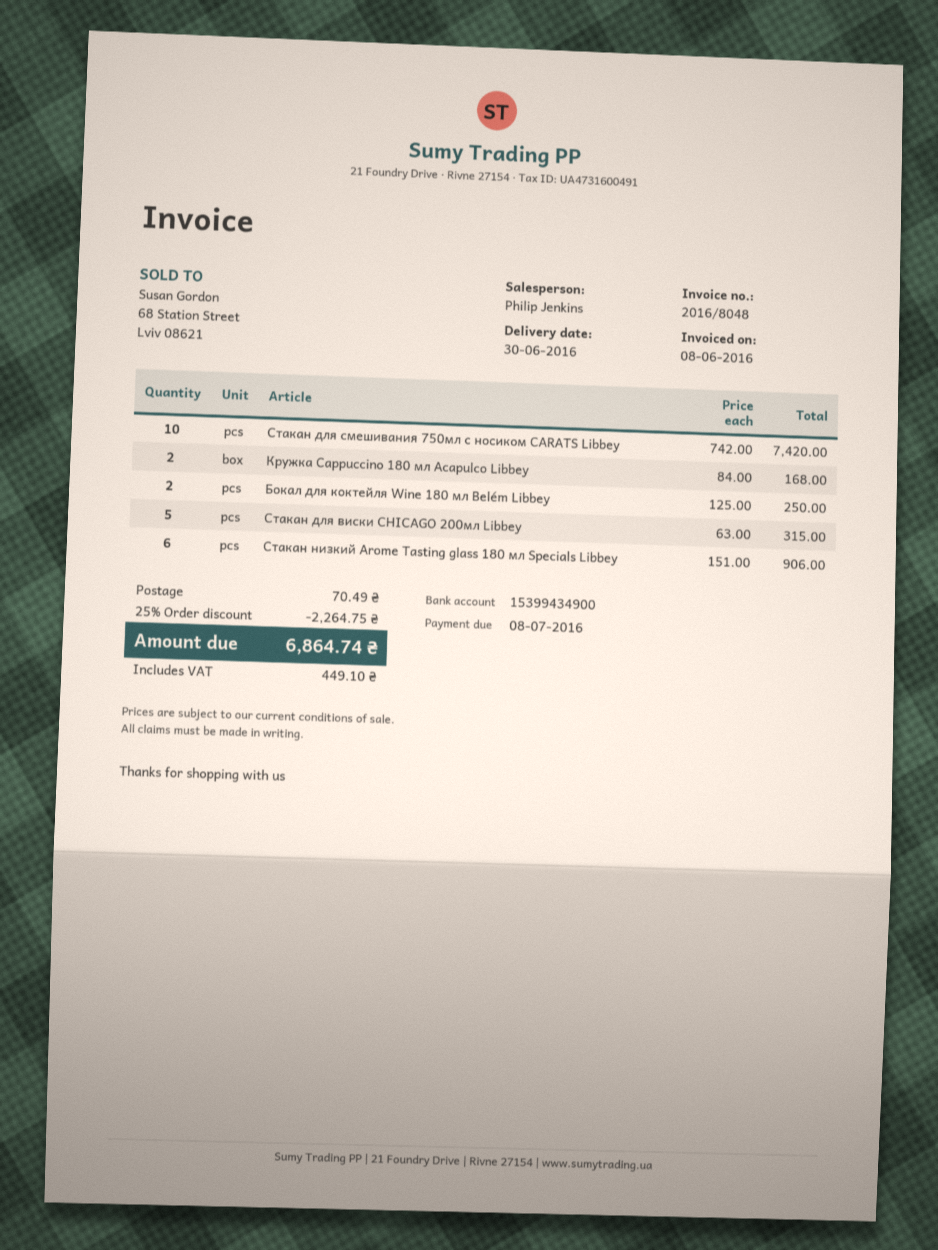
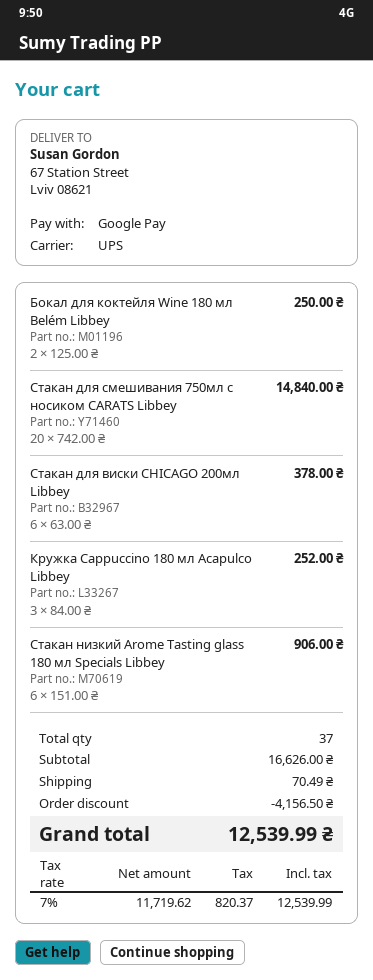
Стакан для смешивания 750мл с носиком CARATS Libbey: 10 x 742.00 = 7420.00 -> 20 x 742.00 = 14840.00
Кружка Cappuccino 180 мл Acapulco Libbey: 2 x 84.00 = 168.00 -> 3 x 84.00 = 252.00
Стакан для виски CHICAGO 200мл Libbey: 5 x 63.00 = 315.00 -> 6 x 63.00 = 378.00
discount: 2264.75 -> 4156.50
tax: 449.10 -> 820.37
total: 6864.74 -> 12539.99

